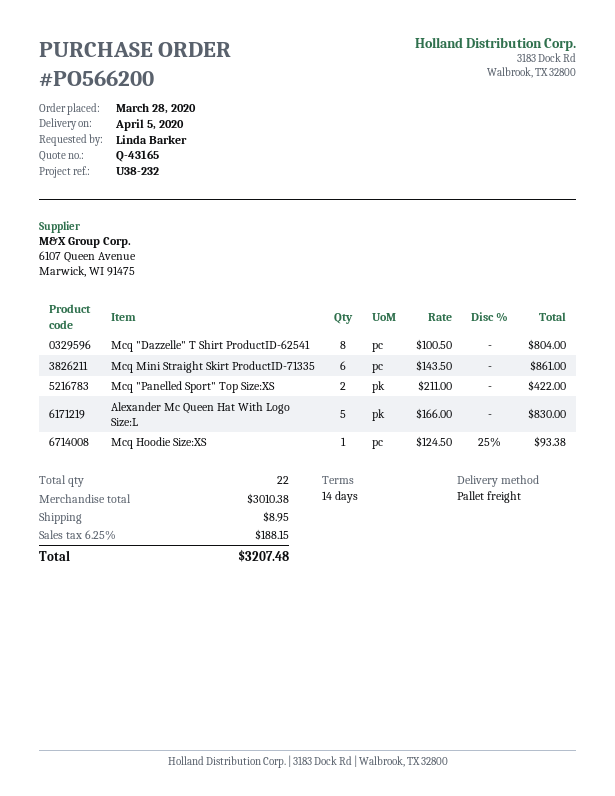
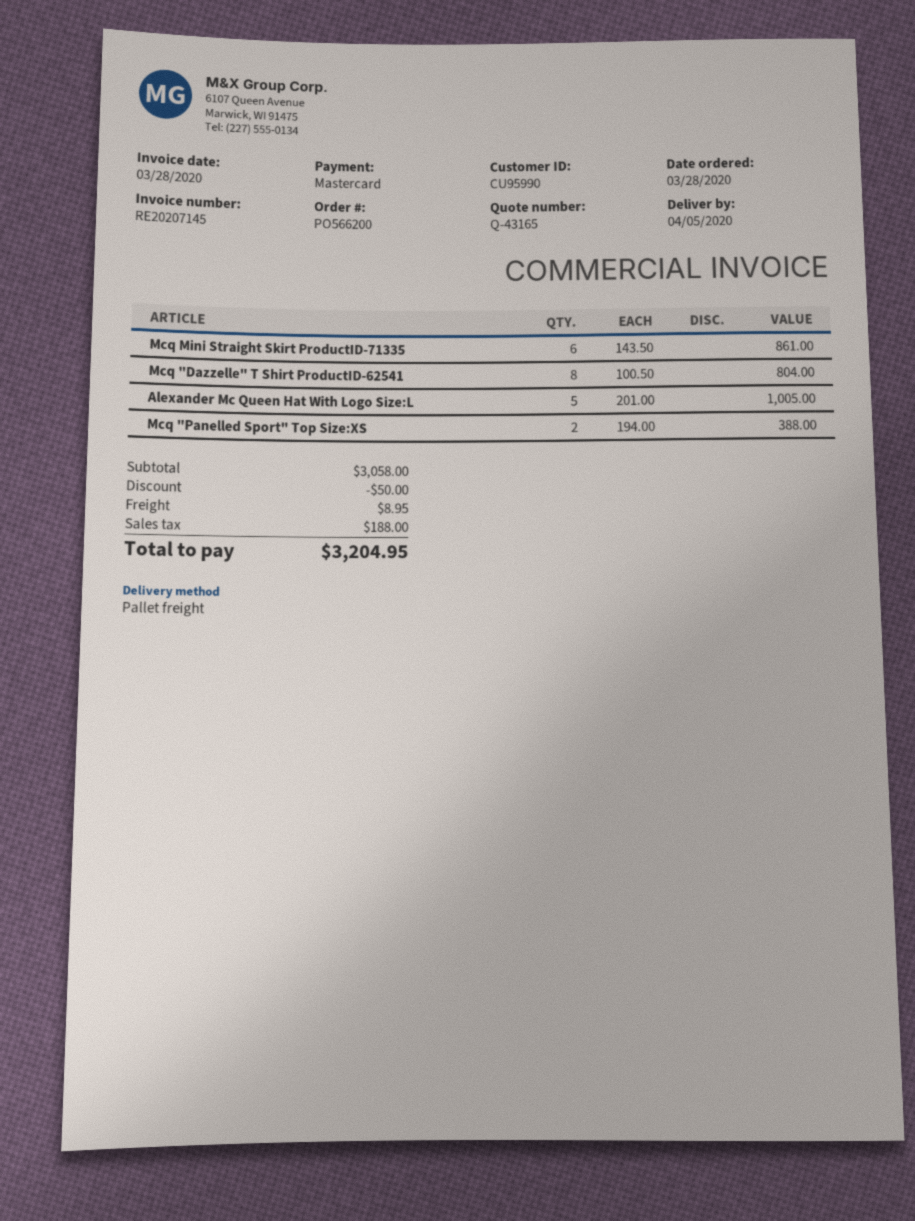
Mcq "Panelled Sport" Top Size:XS: 2 x 211.00 = 422.00 -> 2 x 194.00 = 388.00
Alexander Mc Queen Hat With Logo Size:L: 5 x 166.00 = 830.00 -> 5 x 201.00 = 1005.00
Mcq Hoodie Size:XS: 1 x 124.50 - 25% = 93.38 -> none
subtotal: 3010.38 -> 3058.00
discount: none -> 50.00
tax: 188.15 -> 188.00
total: 3207.48 -> 3204.95

